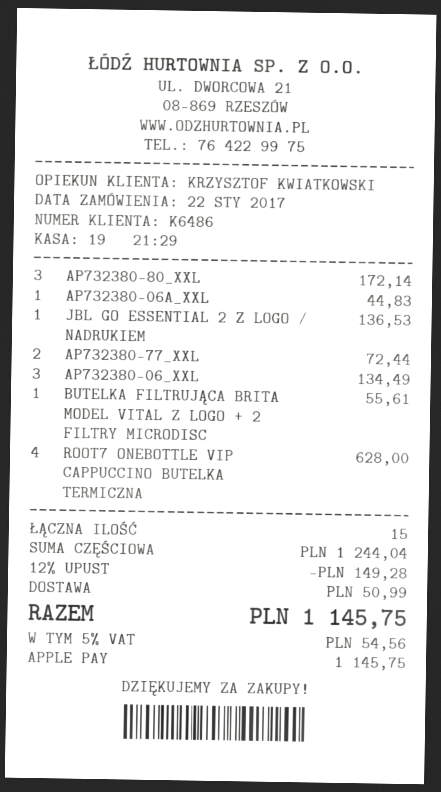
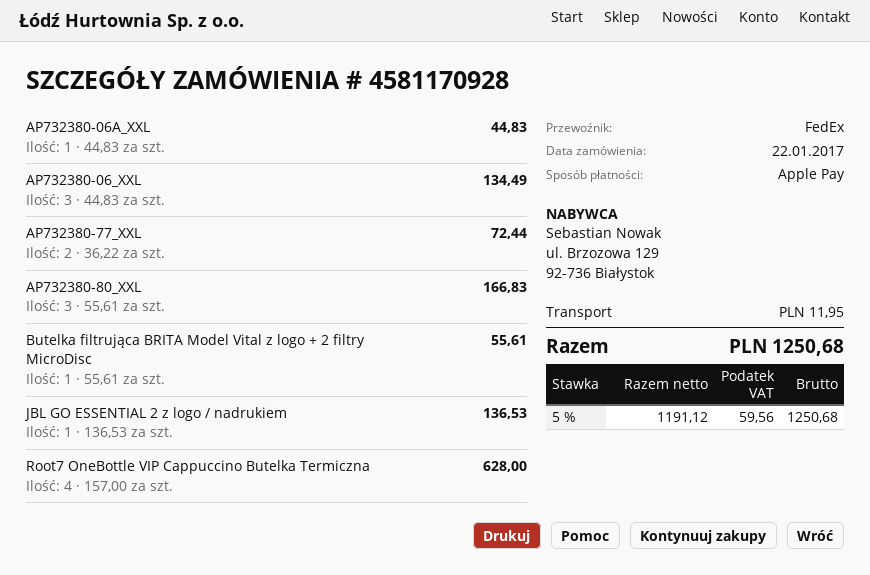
AP732380-80_XXL: 3 for 172.14 -> 3 for 166.83
discount: 12% = 149.28 -> none
shipping: 50.99 -> 11.95
tax: 5% = 54.56 -> 5% = 59.56
total: 1145.75 -> 1250.68

